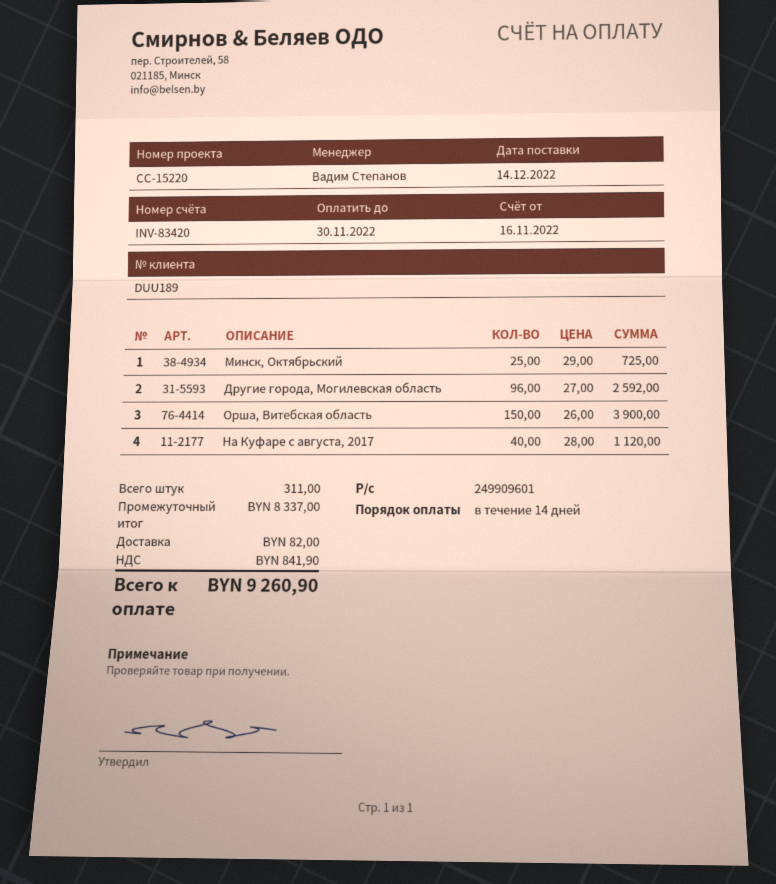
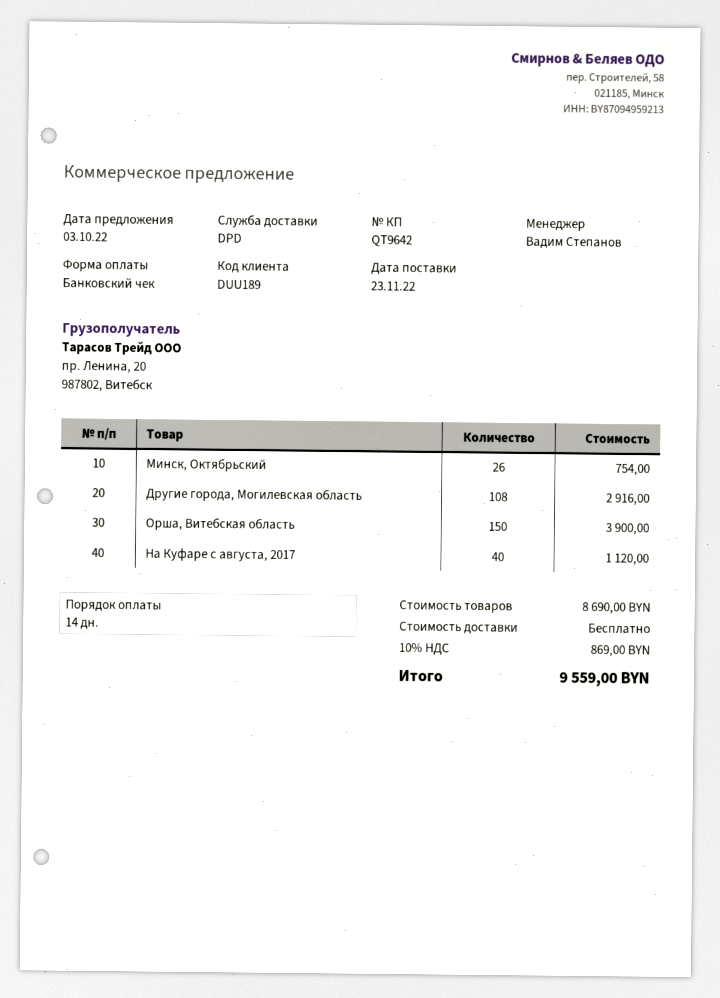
delivery date: 2022-12-14 -> 2022-11-23
Минск, Октябрьский: 25 for 725.00 -> 26 for 754.00
Другие города, Могилевская область: 96 for 2592.00 -> 108 for 2916.00
subtotal: 8337.00 -> 8690.00
shipping: 82.00 -> 0.00
tax: 841.90 -> 869.00
total: 9260.90 -> 9559.00

